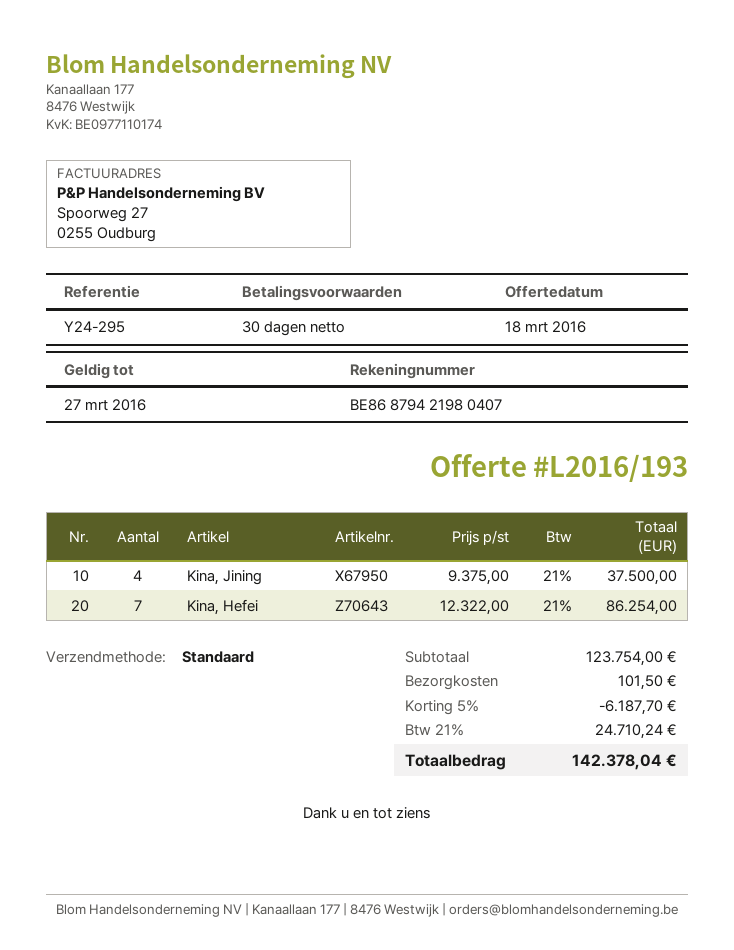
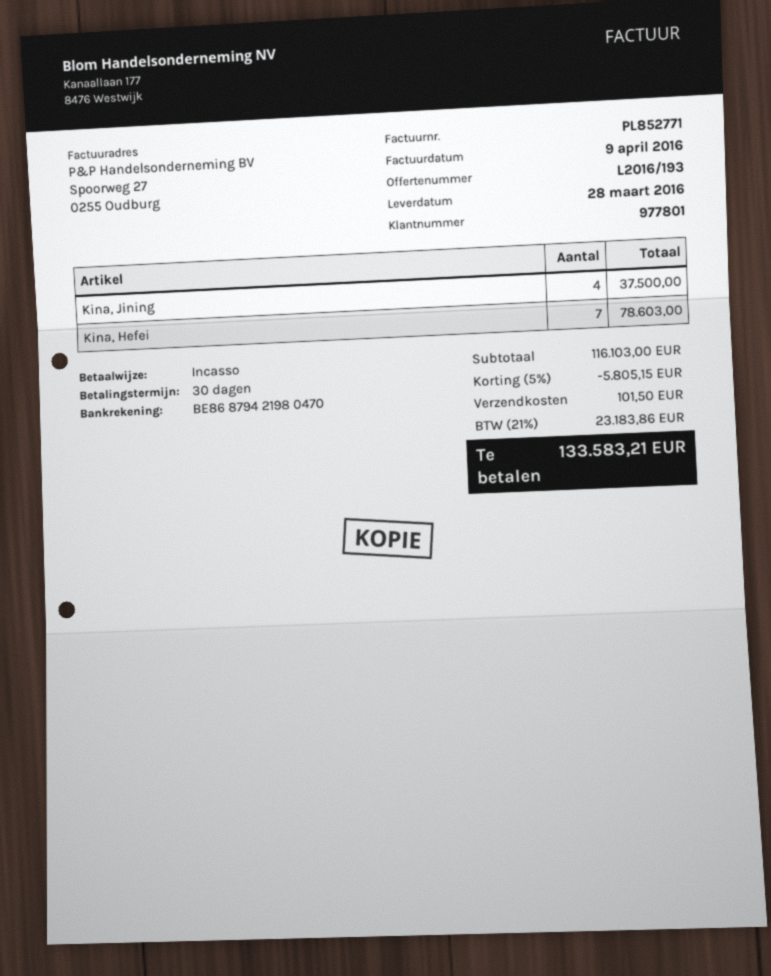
bank account: BE86879421980407 -> BE86879421980470
Kina, Hefei: 7 for 86254.00 -> 7 for 78603.00
subtotal: 123754.00 -> 116103.00
discount: 5% = 6187.70 -> 5% = 5805.15
tax: 21% = 24710.24 -> 21% = 23183.86
total: 142378.04 -> 133583.21

